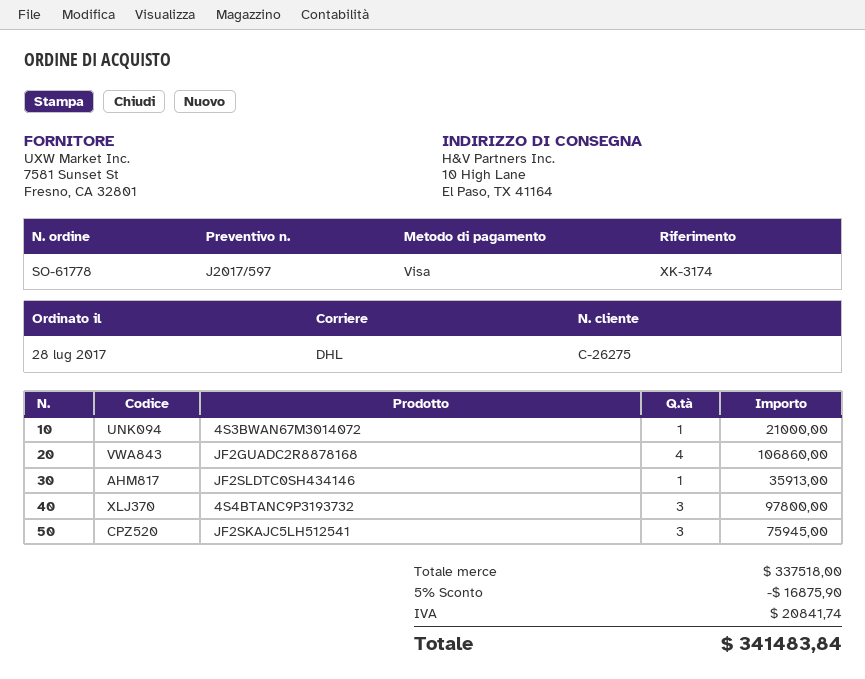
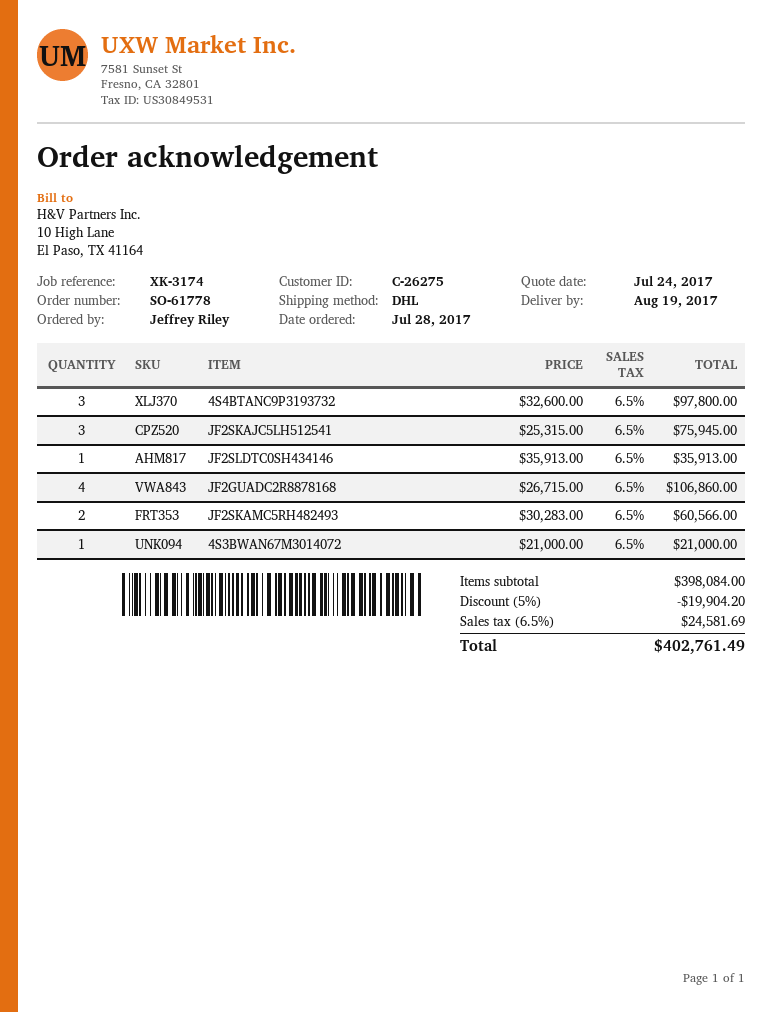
JF2SKAMC5RH482493: none -> 2 for 60566.00
subtotal: 337518.00 -> 398084.00
discount: 5% = 16875.90 -> 5% = 19904.20
tax: 20841.74 -> 24581.69
total: 341483.84 -> 402761.49

